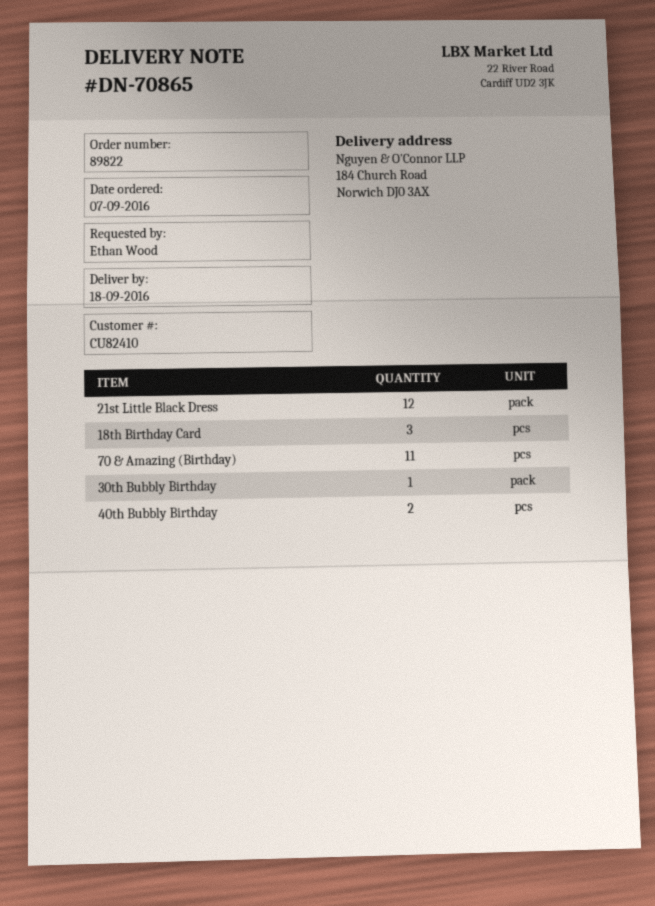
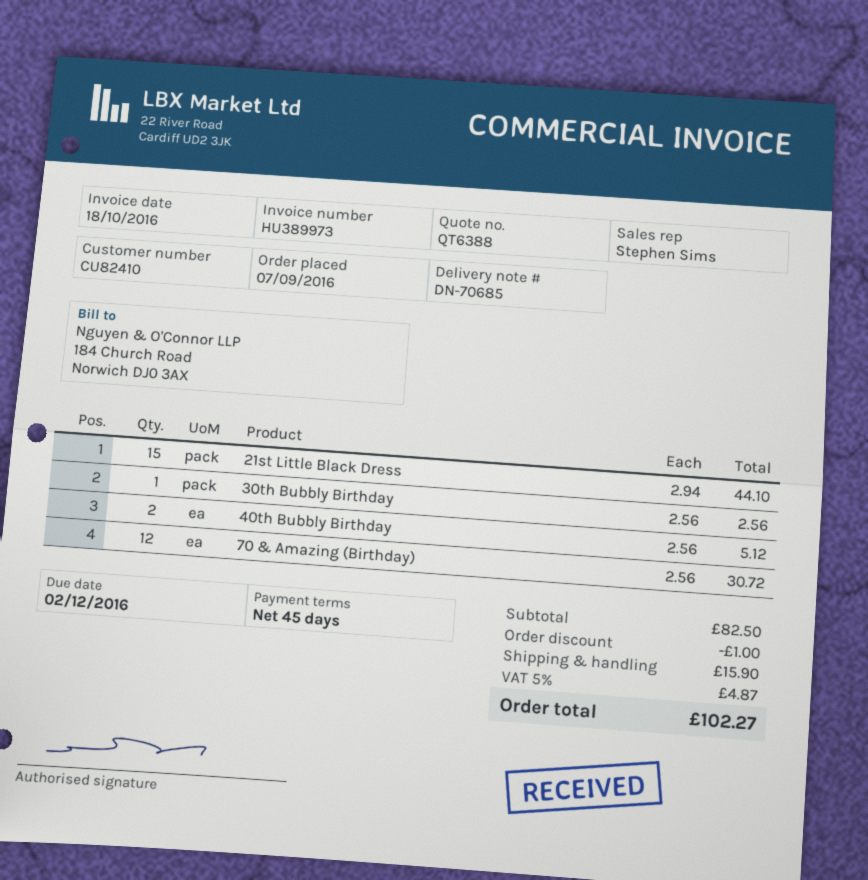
delivery note number: DN-70865 -> DN-70685
21st Little Black Dress: 12 -> 15
18th Birthday Card: 3 -> none
70 & Amazing (Birthday): 11 -> 12

